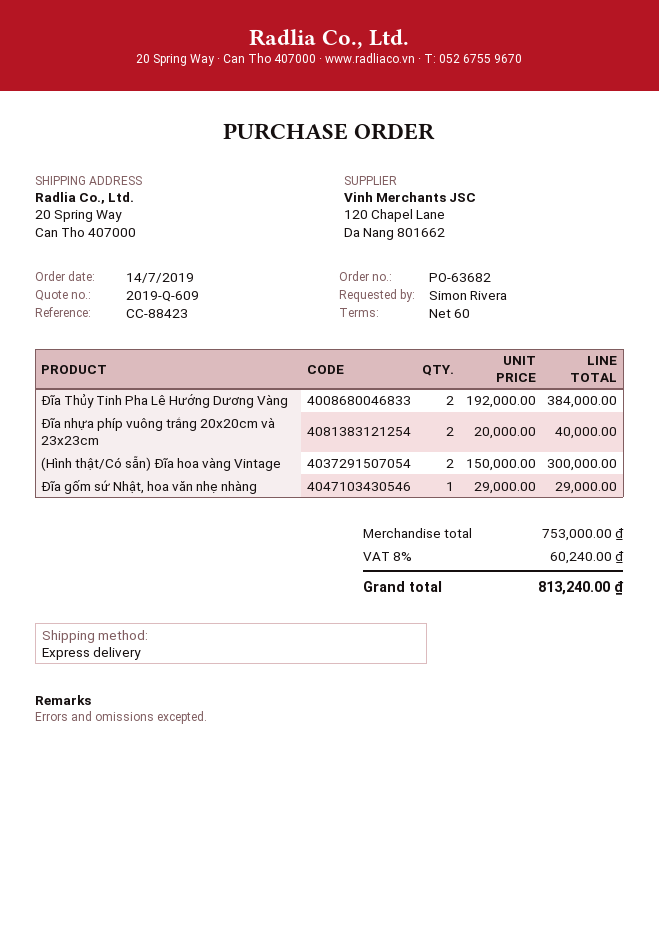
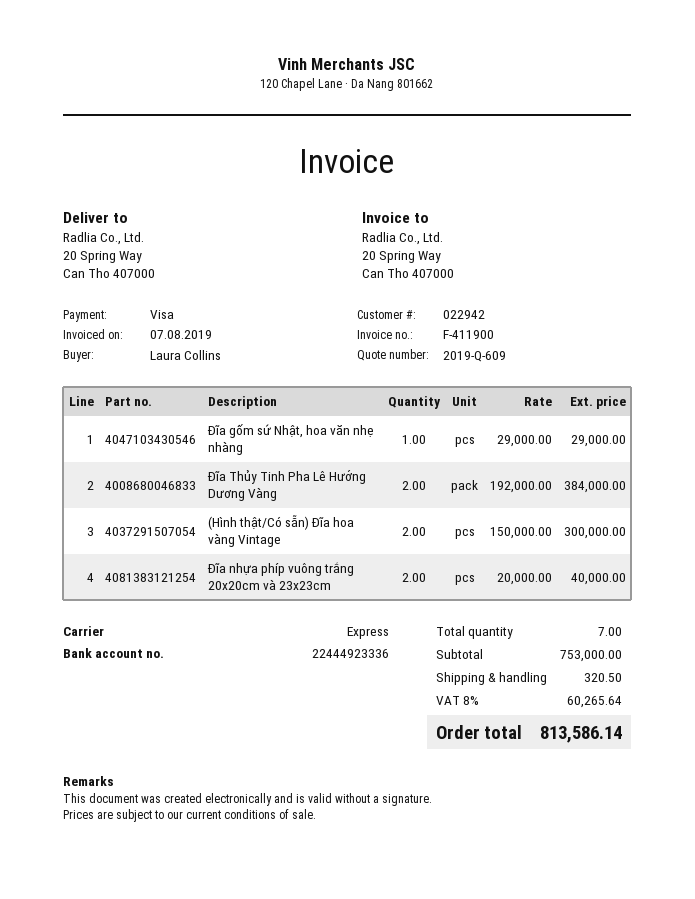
ordered by: Simon Rivera -> Laura Collins
shipping: none -> 320.50
tax: 8% = 60240.00 -> 8% = 60265.64
total: 813240.00 -> 813586.14

